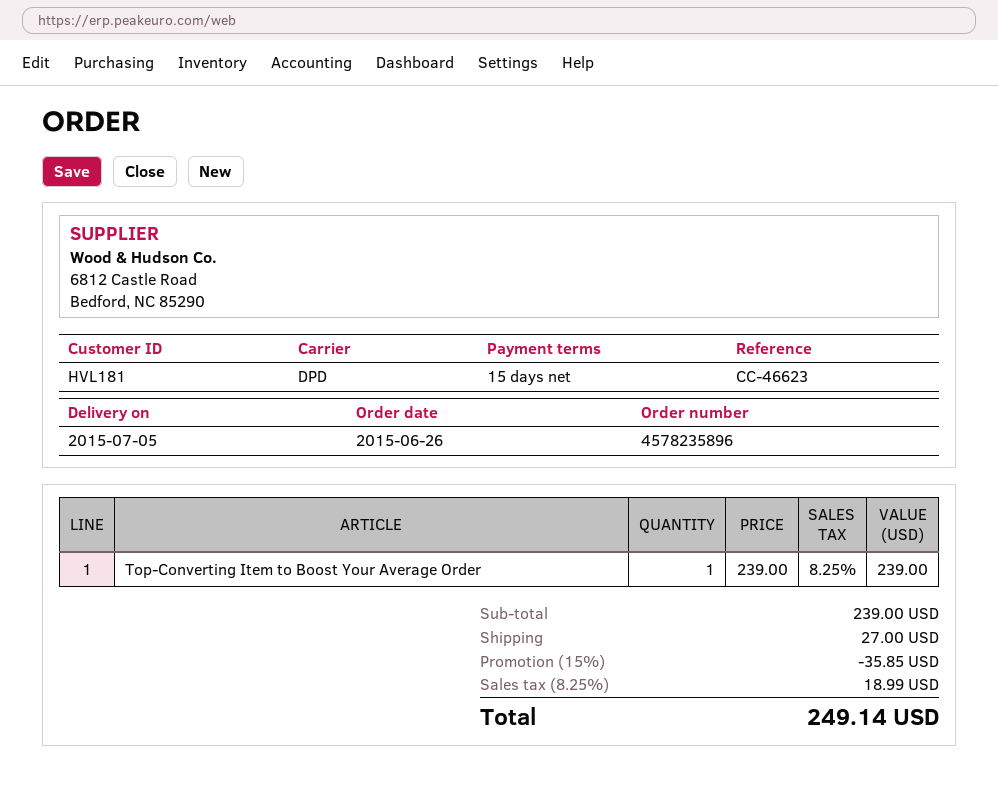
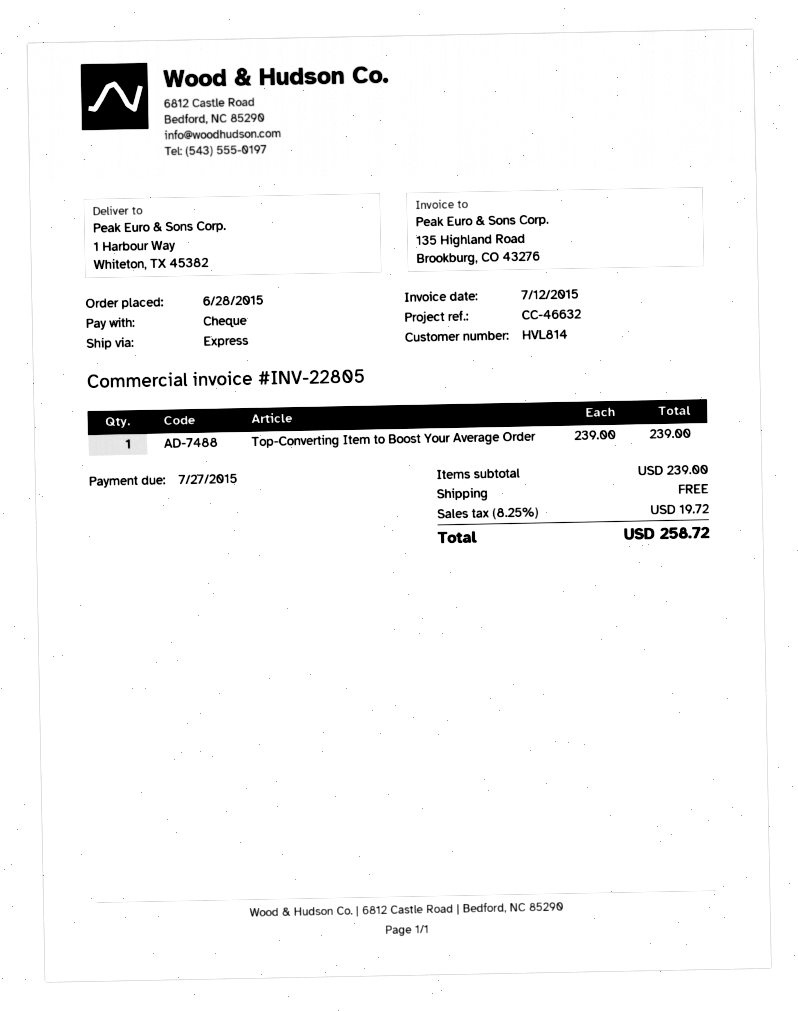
order date: 2015-06-26 -> 2015-06-28
customer number: HVL181 -> HVL814
reference: CC-46623 -> CC-46632
shipping method: DPD -> express
discount: 15% = 35.85 -> none
shipping: 27.00 -> 0.00
tax: 8.25% = 18.99 -> 8.25% = 19.72
total: 249.14 -> 258.72

